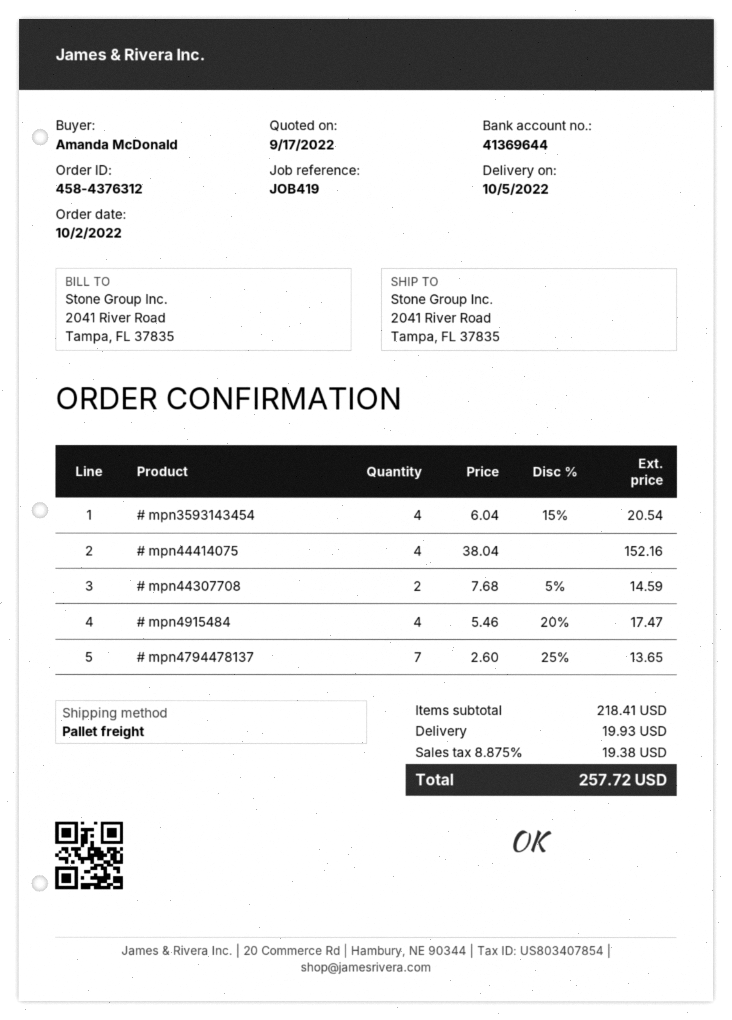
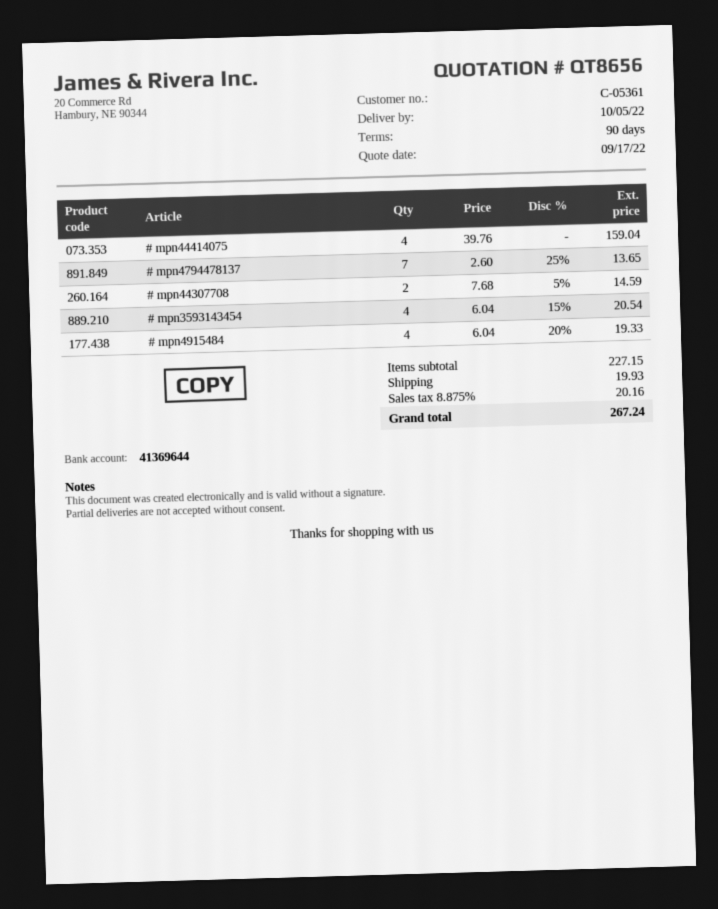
# mpn44414075: 4 x 38.04 = 152.16 -> 4 x 39.76 = 159.04
# mpn4915484: 4 x 5.46 - 20% = 17.47 -> 4 x 6.04 - 20% = 19.33
subtotal: 218.41 -> 227.15
tax: 8.875% = 19.38 -> 8.875% = 20.16
total: 257.72 -> 267.24

